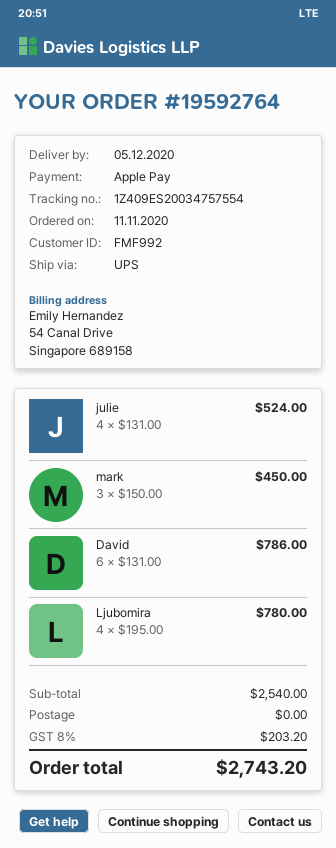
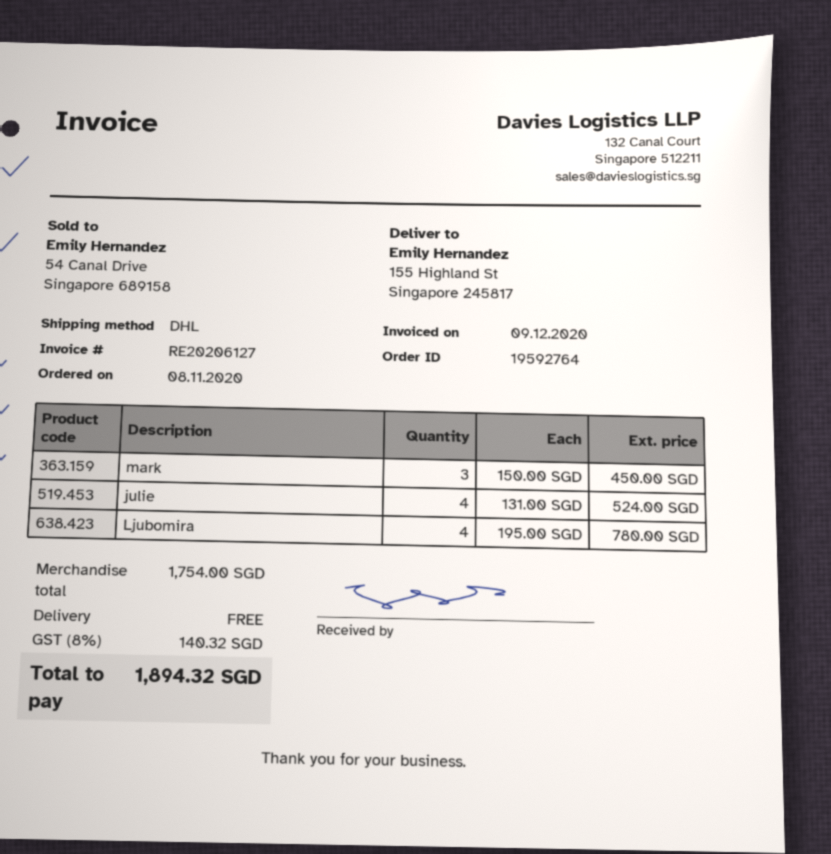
order date: 2020-11-11 -> 2020-11-08
shipping method: UPS -> DHL
David: 6 x 131.00 = 786.00 -> none
subtotal: 2540.00 -> 1754.00
tax: 8% = 203.20 -> 8% = 140.32
total: 2743.20 -> 1894.32

